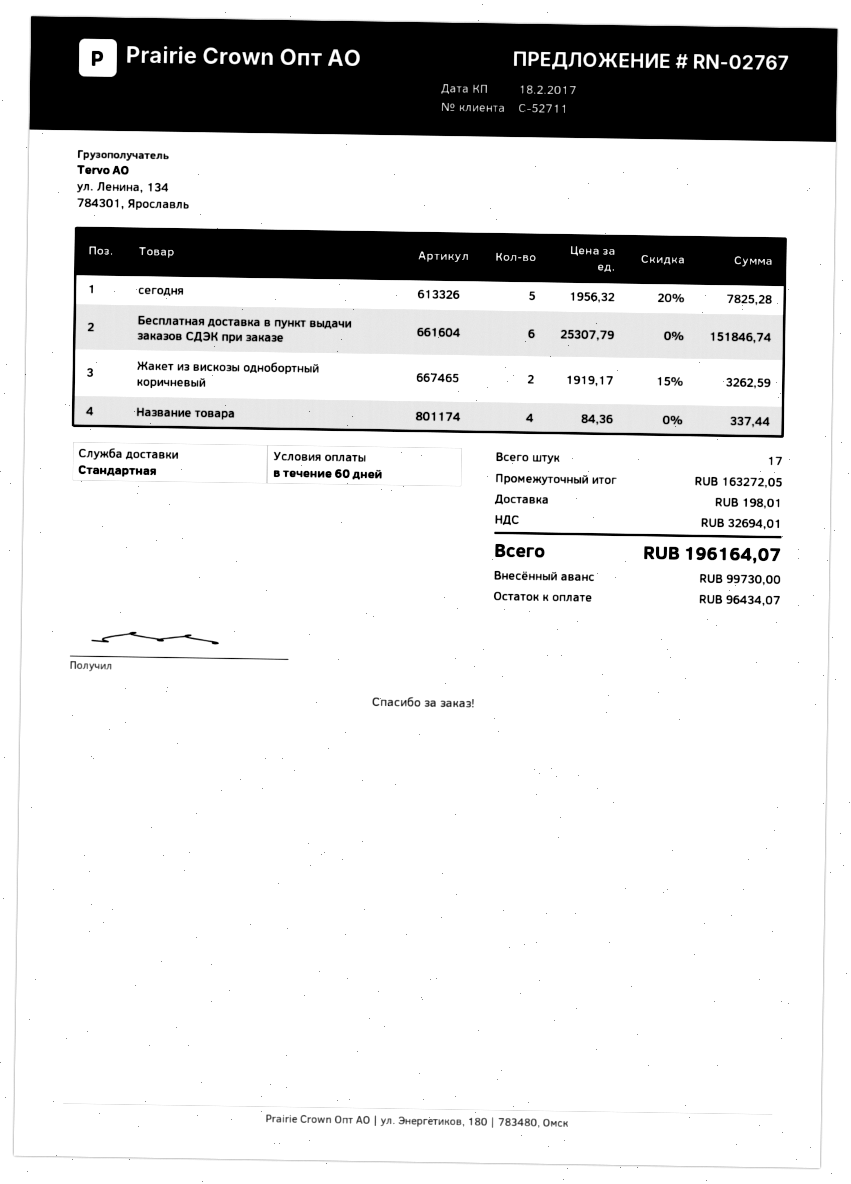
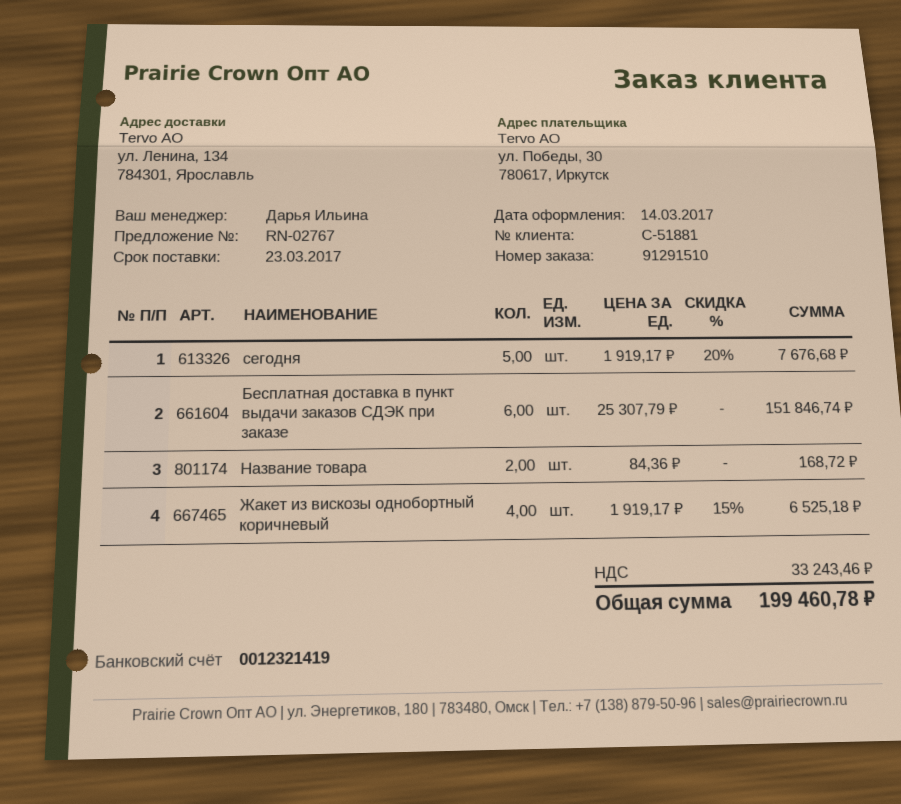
customer number: C-52711 -> C-51881
сегодня: 5 x 1956.32 - 20% = 7825.28 -> 5 x 1919.17 - 20% = 7676.68
Жакет из вискозы однобортный коричневый: 2 x 1919.17 - 15% = 3262.59 -> 4 x 1919.17 - 15% = 6525.18
Название товара: 4 x 84.36 = 337.44 -> 2 x 84.36 = 168.72
shipping: 198.01 -> none
tax: 32694.01 -> 33243.46
total: 196164.07 -> 199460.78

